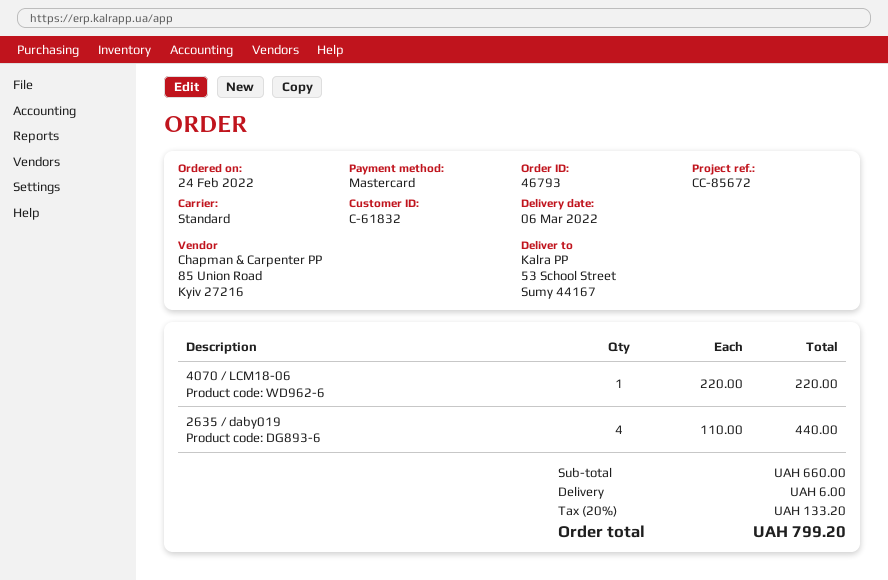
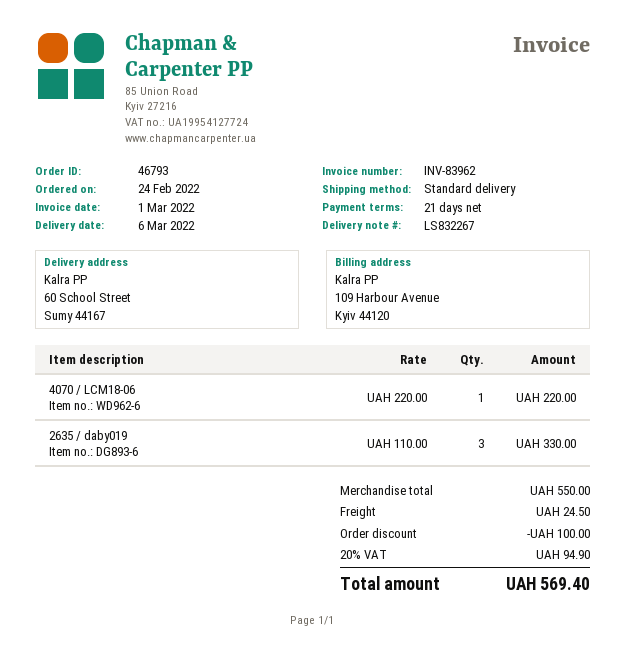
ship to: 53 School Street, Sumy 44167 -> 60 School Street, Sumy 44167
2635 / daby019: 4 x 110.00 = 440.00 -> 3 x 110.00 = 330.00
subtotal: 660.00 -> 550.00
discount: none -> 100.00
shipping: 6.00 -> 24.50
tax: 20% = 133.20 -> 20% = 94.90
total: 799.20 -> 569.40

